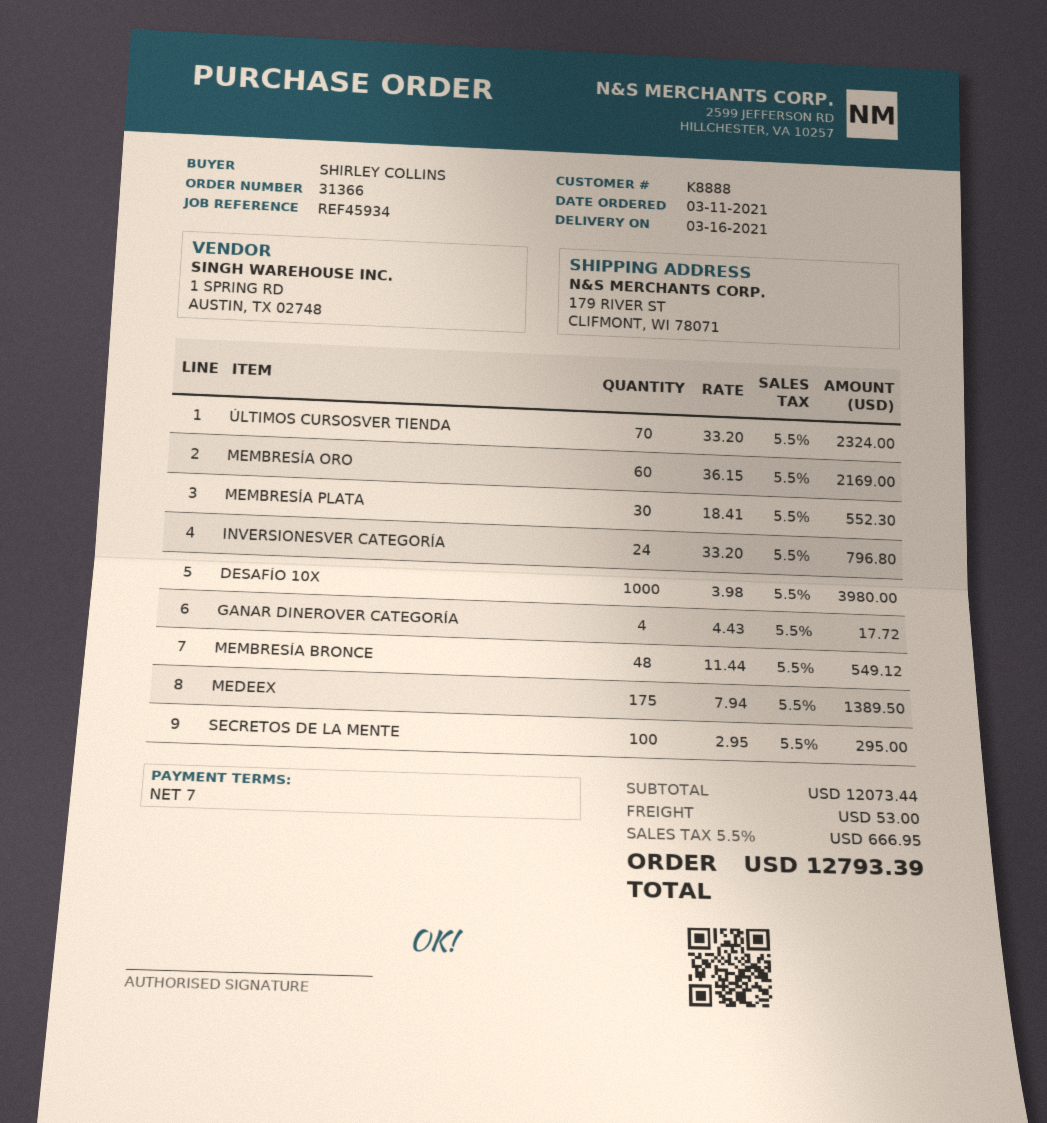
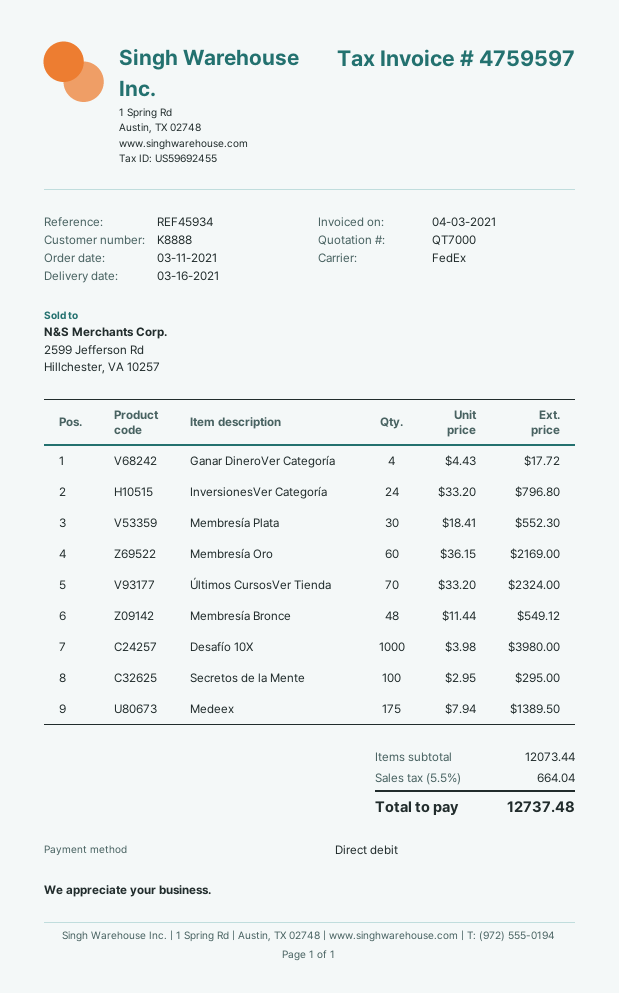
shipping: 53.00 -> none
tax: 5.5% = 666.95 -> 5.5% = 664.04
total: 12793.39 -> 12737.48

